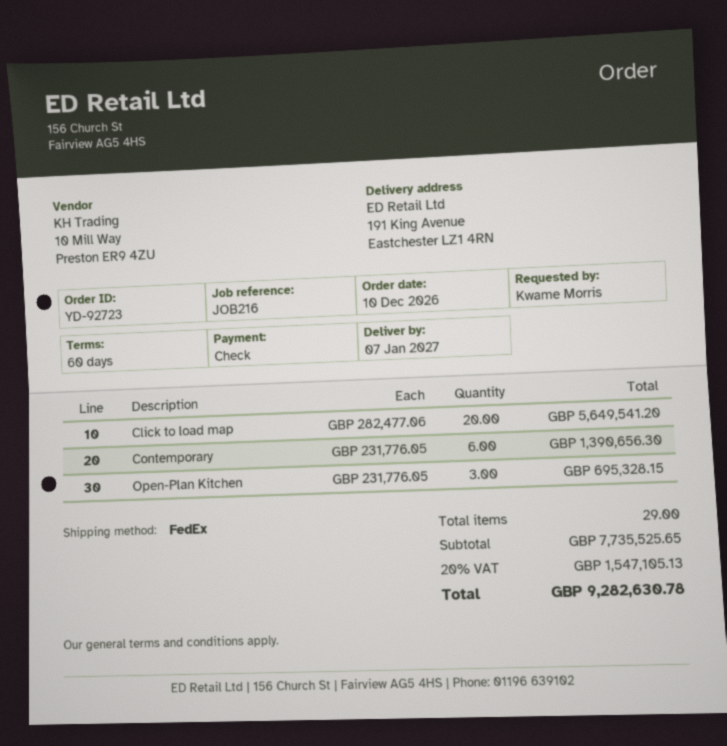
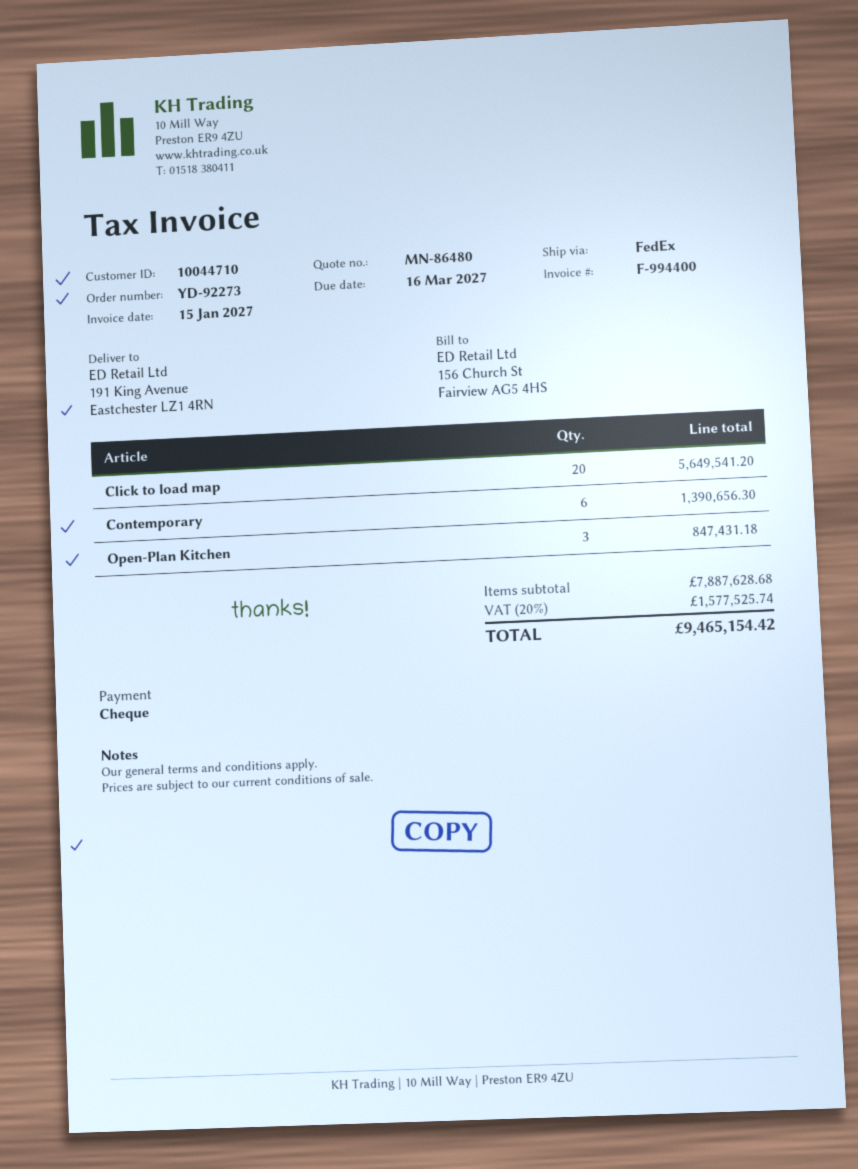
order number: YD-92723 -> YD-92273
Open-Plan Kitchen: 3 for 695328.15 -> 3 for 847431.18
subtotal: 7735525.65 -> 7887628.68
tax: 20% = 1547105.13 -> 20% = 1577525.74
total: 9282630.78 -> 9465154.42

